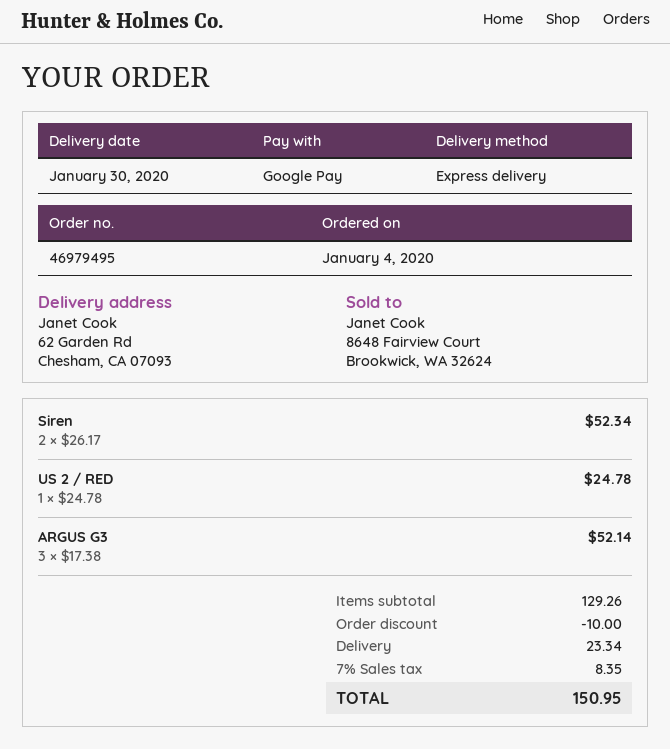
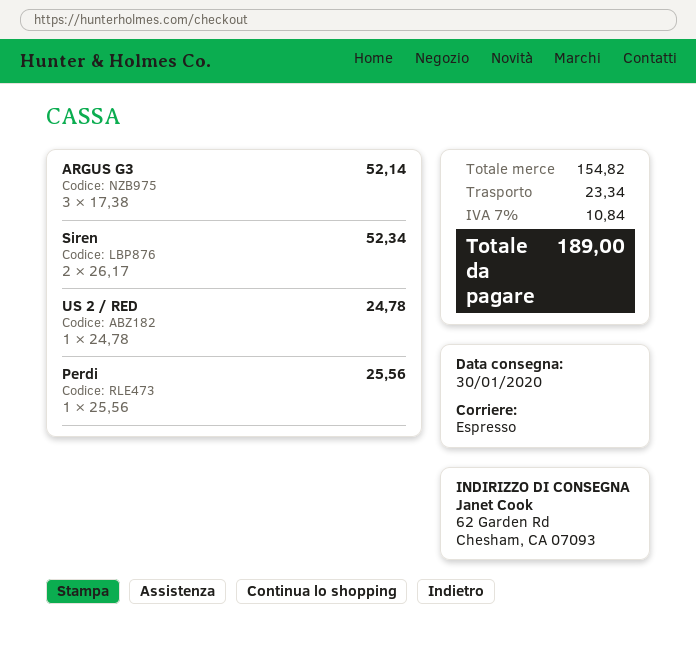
Perdi: none -> 1 x 25.56 = 25.56
subtotal: 129.26 -> 154.82
discount: 10.00 -> none
tax: 7% = 8.35 -> 7% = 10.84
total: 150.95 -> 189.00

